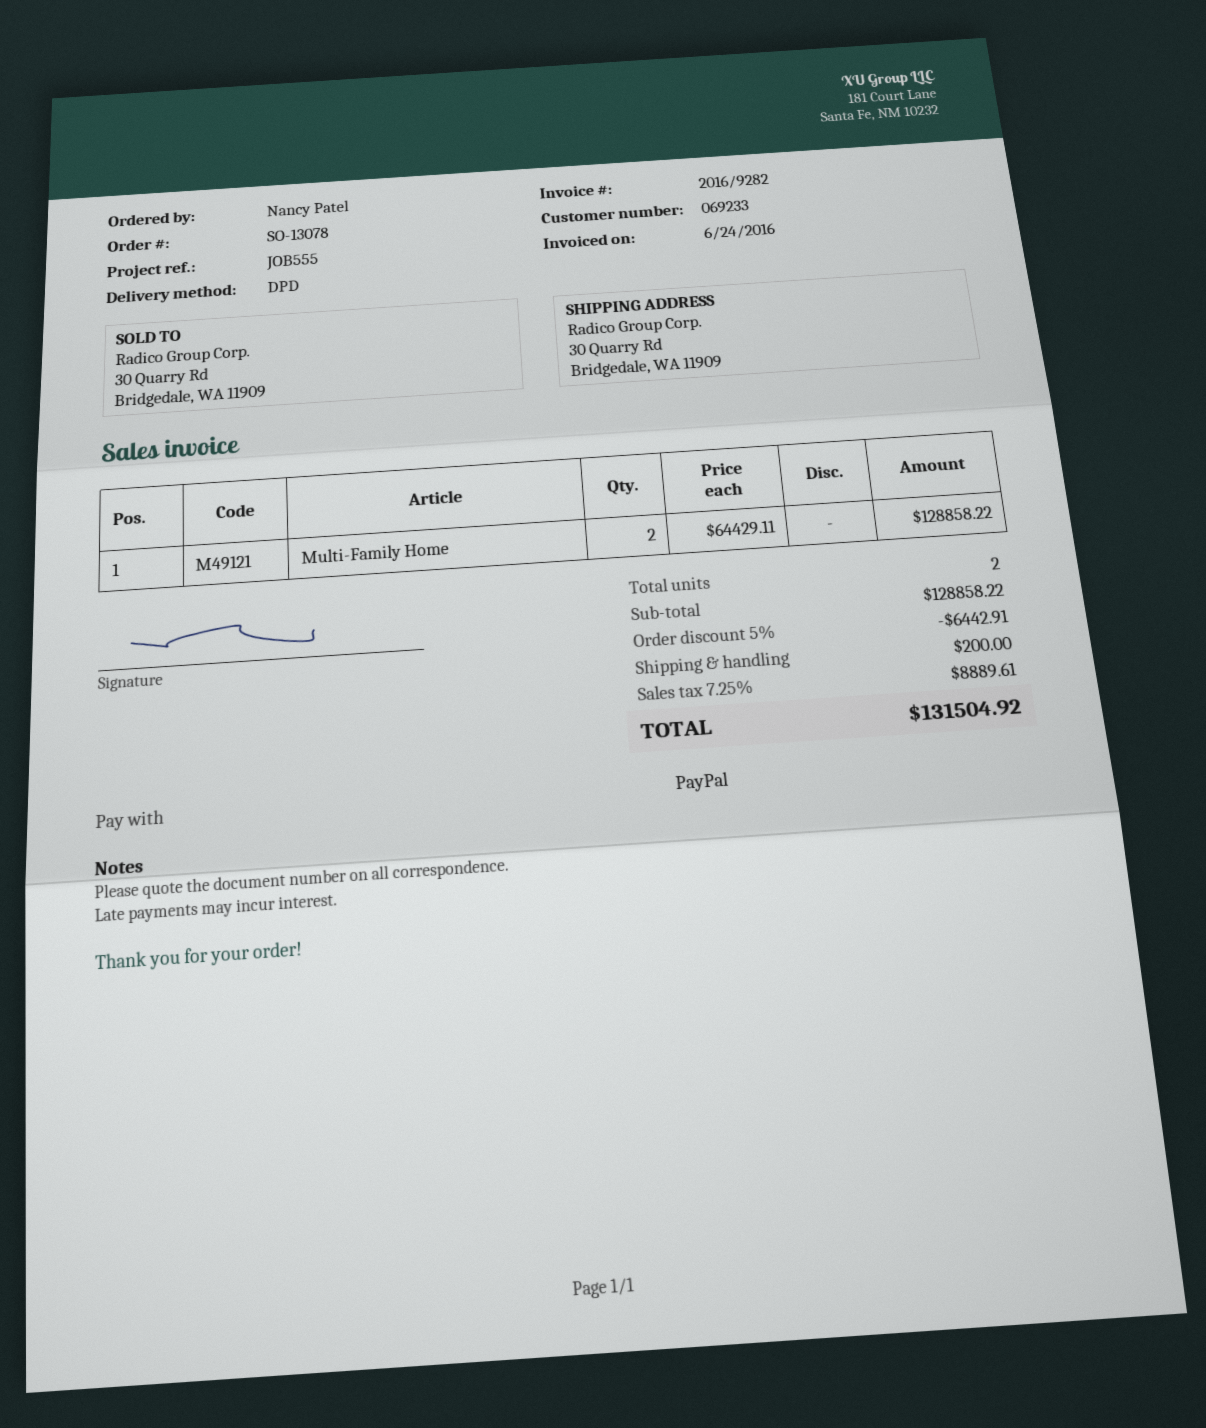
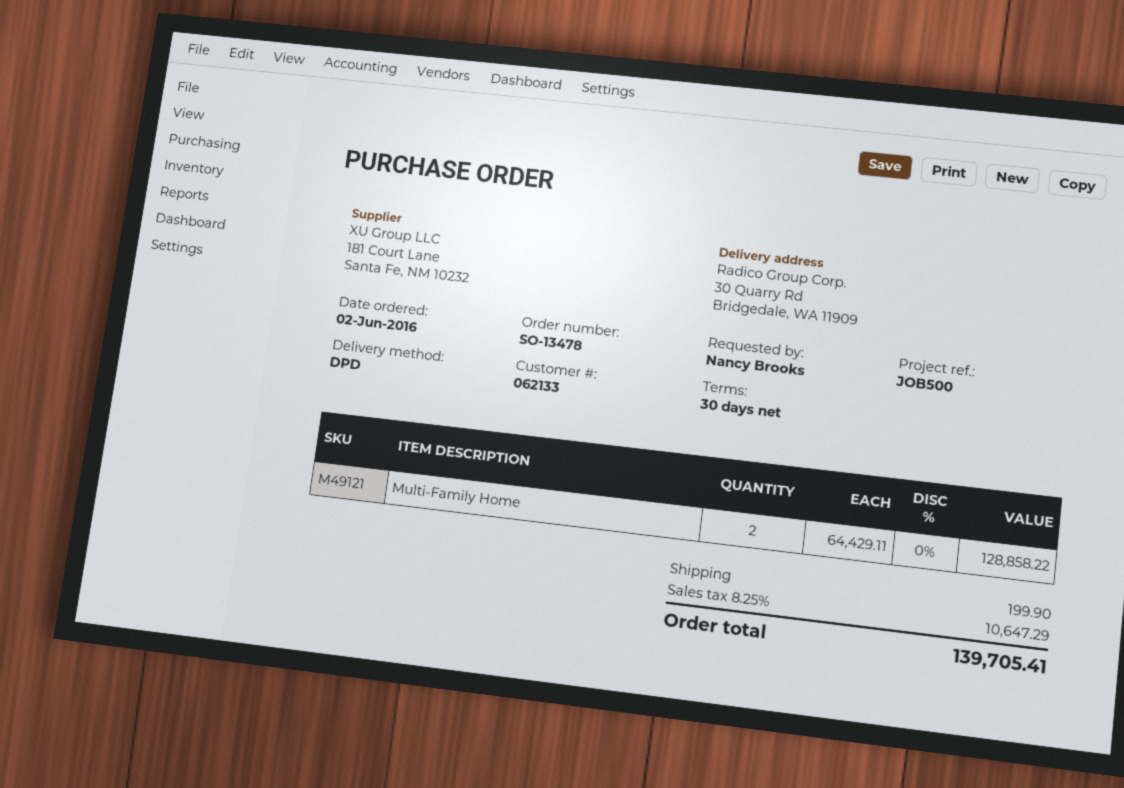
order number: SO-13078 -> SO-13478
customer number: 069233 -> 062133
reference: JOB555 -> JOB500
ordered by: Nancy Patel -> Nancy Brooks
discount: 5% = 6442.91 -> none
shipping: 200.00 -> 199.90
tax: 7.25% = 8889.61 -> 8.25% = 10647.29
total: 131504.92 -> 139705.41

